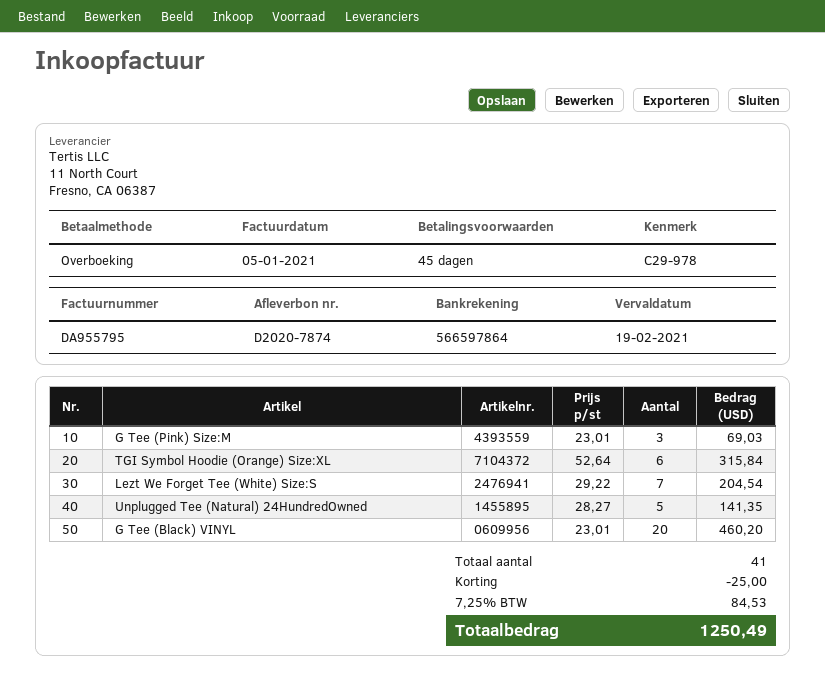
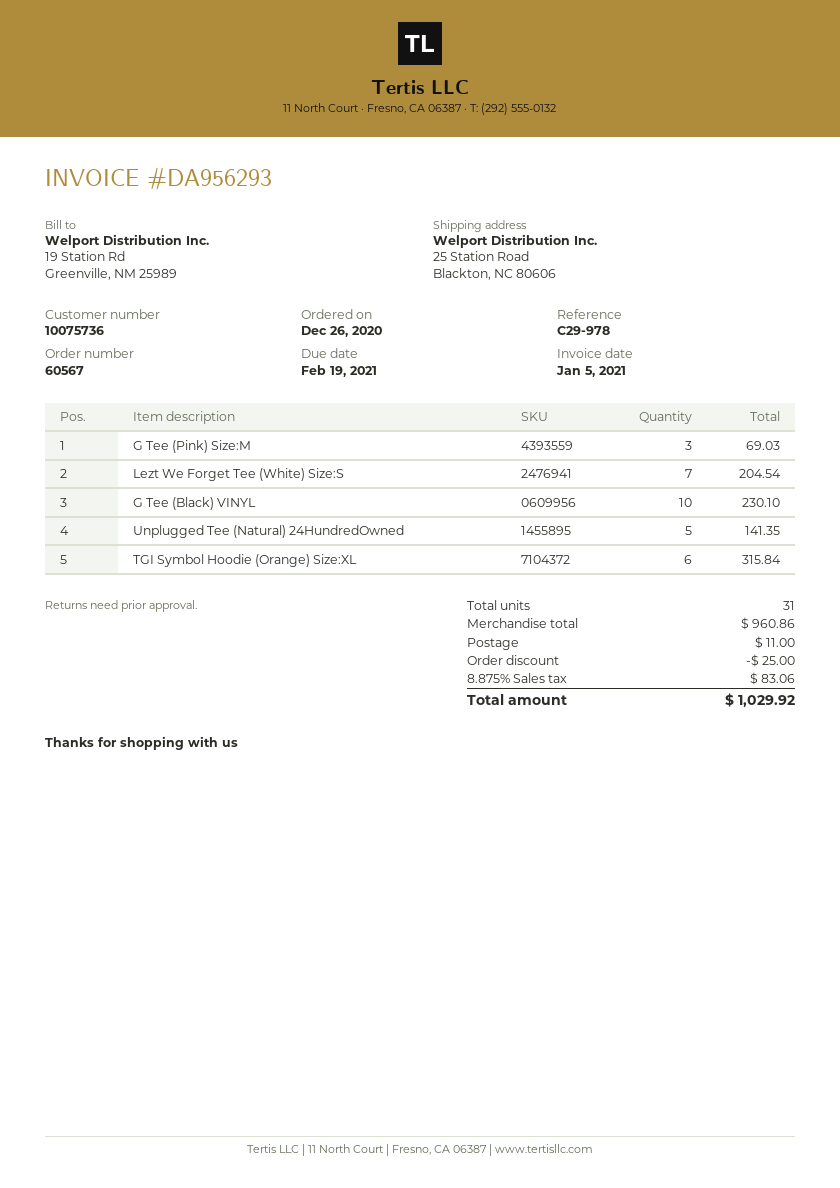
invoice number: DA955795 -> DA956293
G Tee (Black) VINYL: 20 for 460.20 -> 10 for 230.10
total quantity: 41 -> 31
shipping: none -> 11.00
tax: 7.25% = 84.53 -> 8.875% = 83.06
total: 1250.49 -> 1029.92

